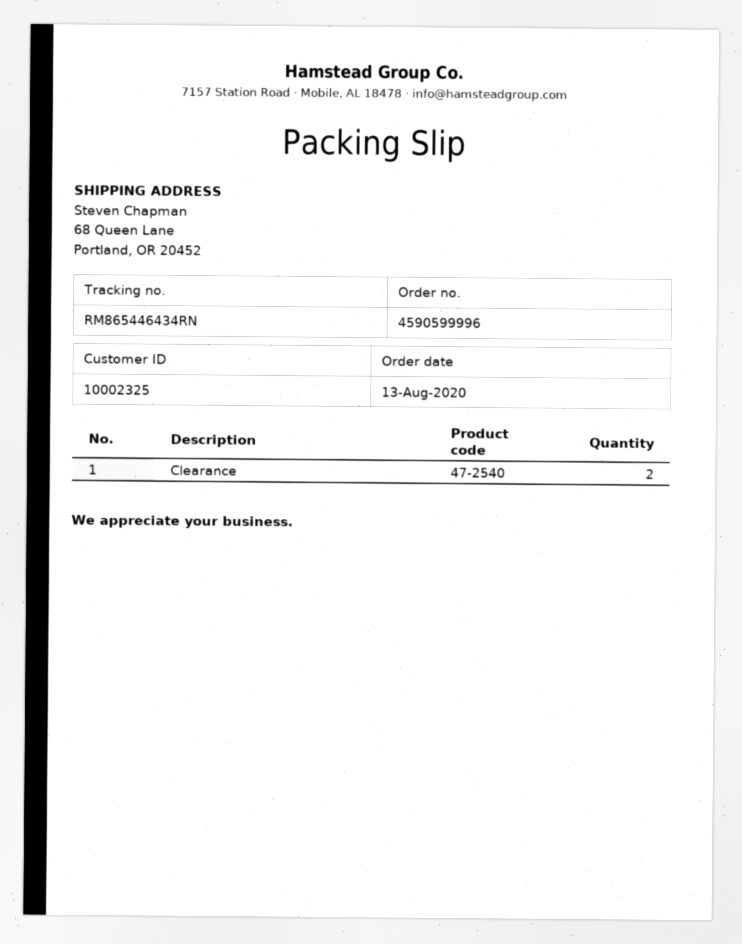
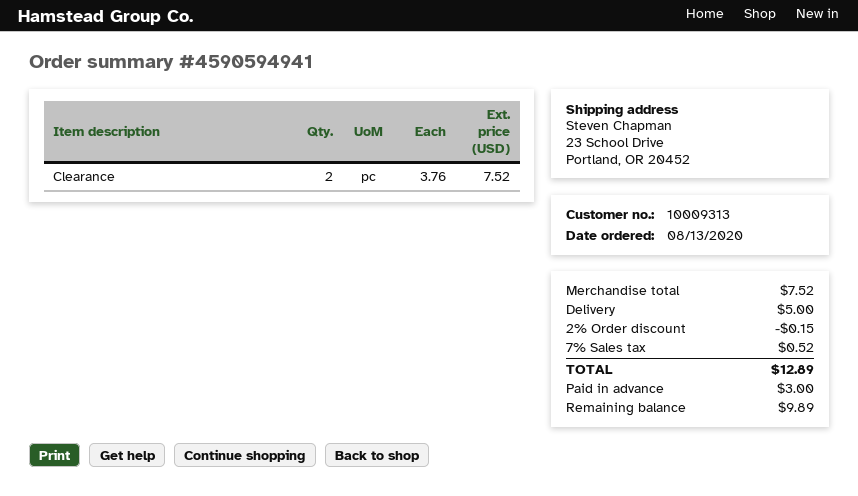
order number: 4590599996 -> 4590594941
customer number: 10002325 -> 10009313
ship to: 68 Queen Lane, Portland, OR 20452 -> 23 School Drive, Portland, OR 20452

